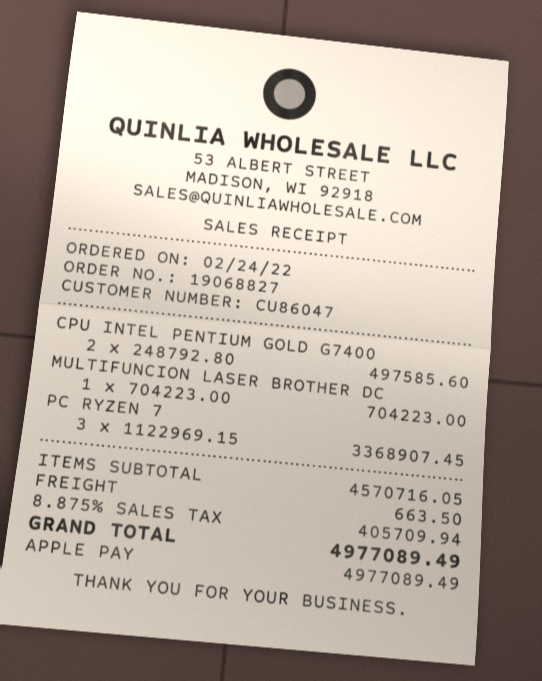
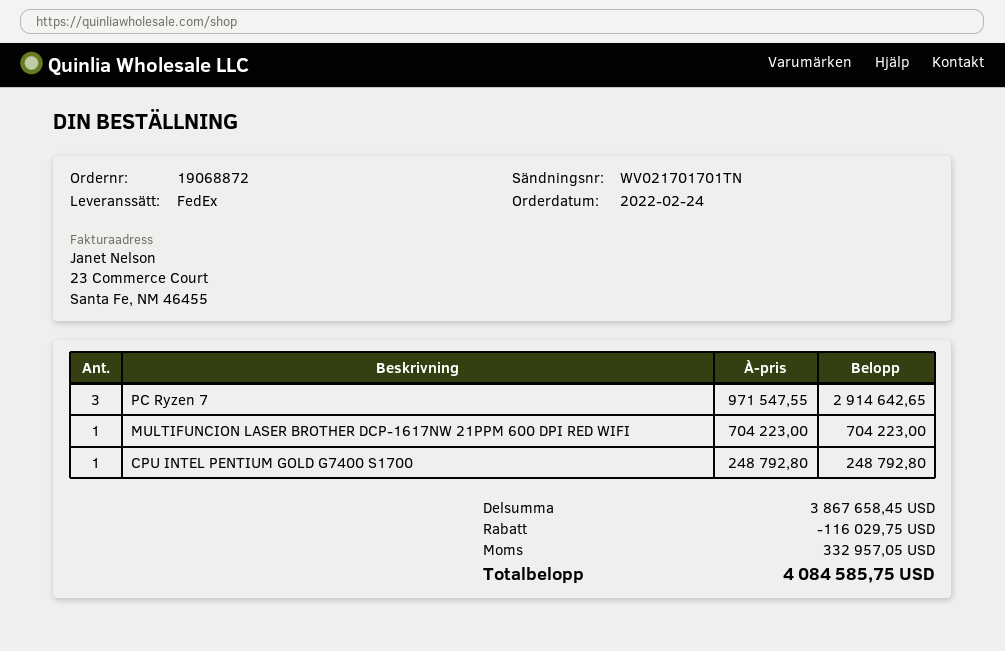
order number: 19068827 -> 19068872
CPU INTEL PENTIUM GOLD G7400: 2 x 248792.80 = 497585.60 -> 1 x 248792.80 = 248792.80
PC RYZEN 7: 3 x 1122969.15 = 3368907.45 -> 3 x 971547.55 = 2914642.65
subtotal: 4570716.05 -> 3867658.45
discount: none -> 116029.75
shipping: 663.50 -> none
tax: 405709.94 -> 332957.05
total: 4977089.49 -> 4084585.75

